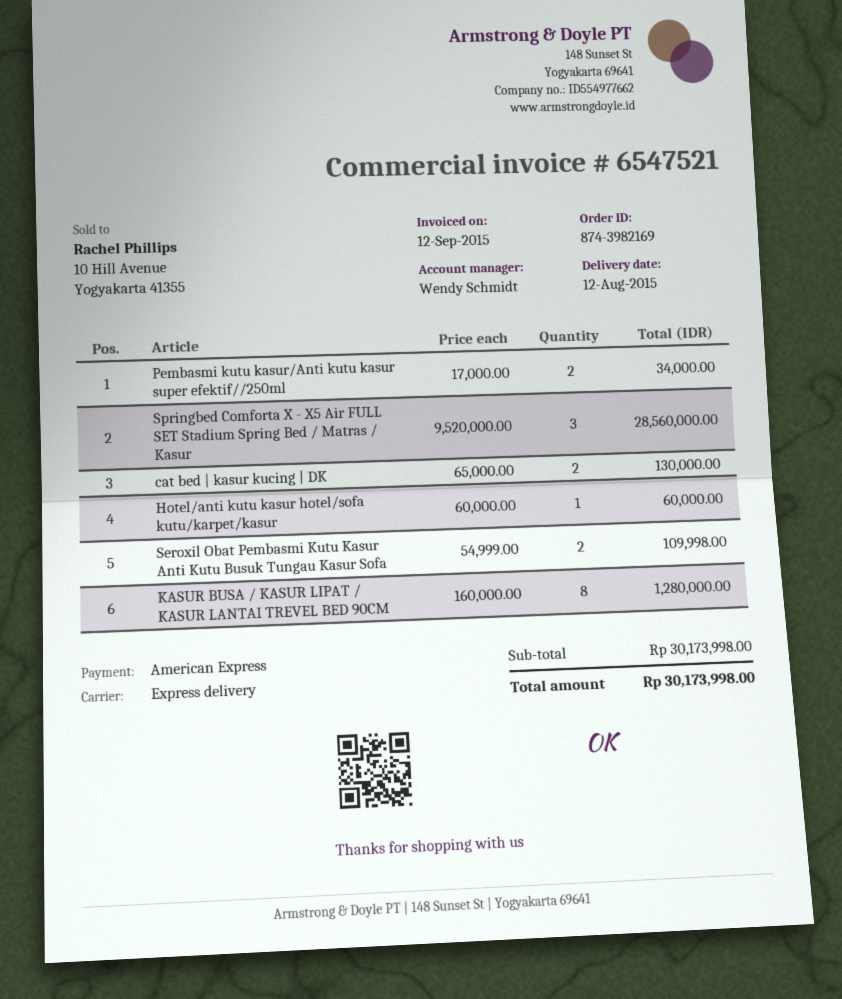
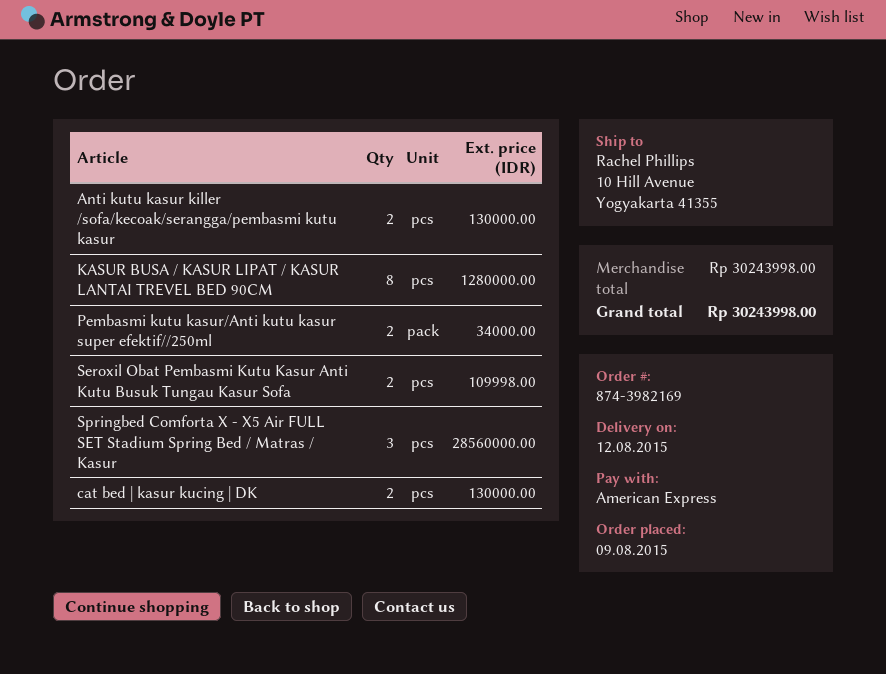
Hotel/anti kutu kasur hotel/sofa kutu/karpet/kasur: 1 for 60000.00 -> none
Anti kutu kasur killer /sofa/kecoak/serangga/pembasmi kutu kasur: none -> 2 for 130000.00
subtotal: 30173998.00 -> 30243998.00
total: 30173998.00 -> 30243998.00

